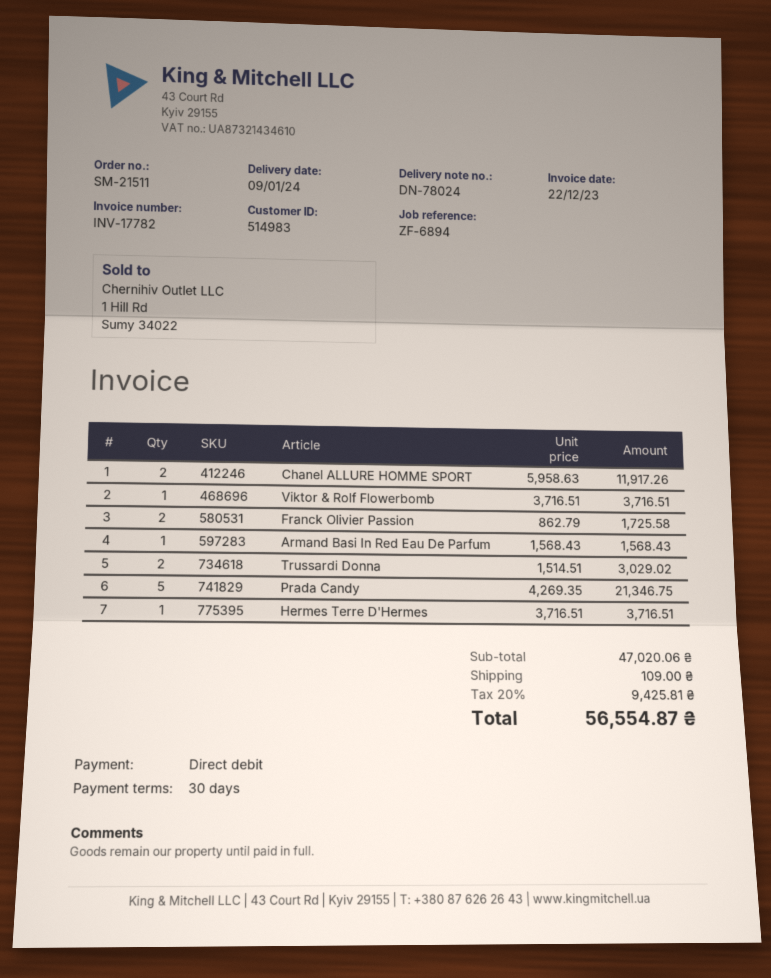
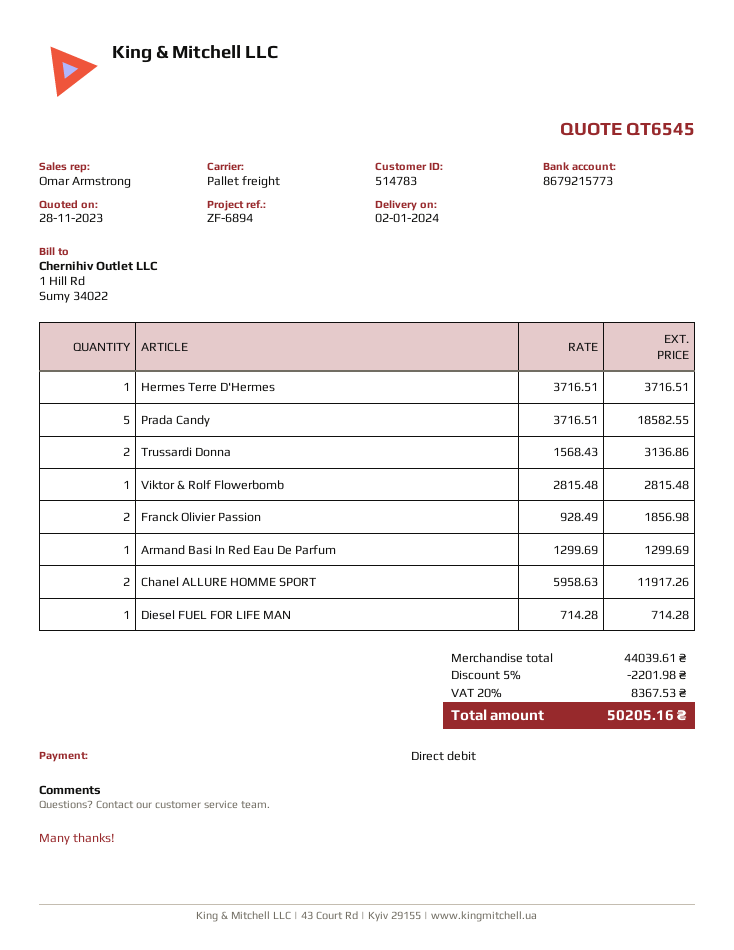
delivery date: 2024-01-09 -> 2024-01-02
customer number: 514983 -> 514783
Viktor & Rolf Flowerbomb: 1 x 3716.51 = 3716.51 -> 1 x 2815.48 = 2815.48
Franck Olivier Passion: 2 x 862.79 = 1725.58 -> 2 x 928.49 = 1856.98
Armand Basi In Red Eau De Parfum: 1 x 1568.43 = 1568.43 -> 1 x 1299.69 = 1299.69
Trussardi Donna: 2 x 1514.51 = 3029.02 -> 2 x 1568.43 = 3136.86
Prada Candy: 5 x 4269.35 = 21346.75 -> 5 x 3716.51 = 18582.55
Diesel FUEL FOR LIFE MAN: none -> 1 x 714.28 = 714.28
subtotal: 47020.06 -> 44039.61
discount: none -> 5% = 2201.98
shipping: 109.00 -> none
tax: 20% = 9425.81 -> 20% = 8367.53
total: 56554.87 -> 50205.16

